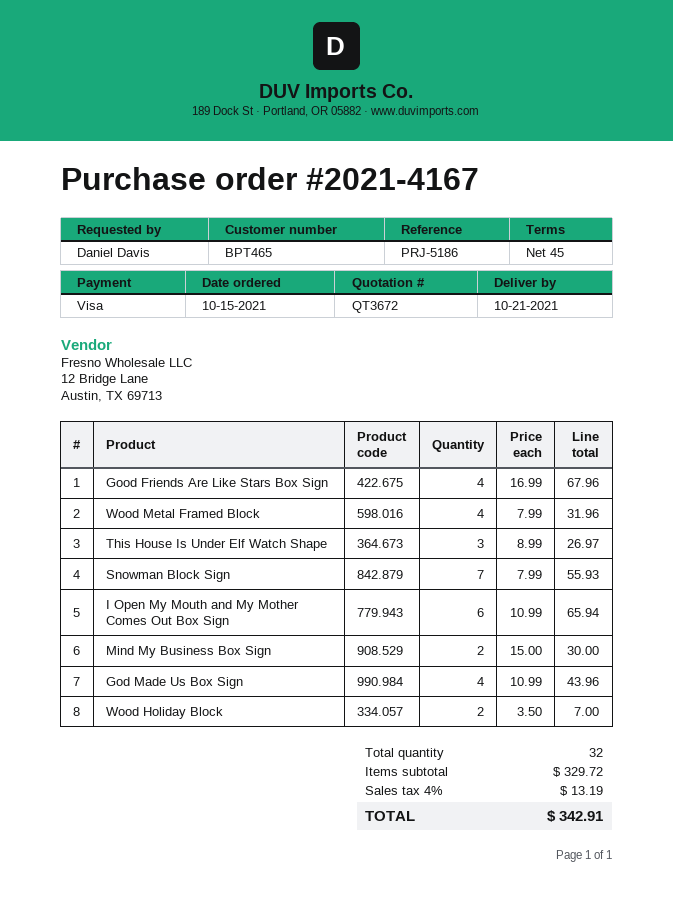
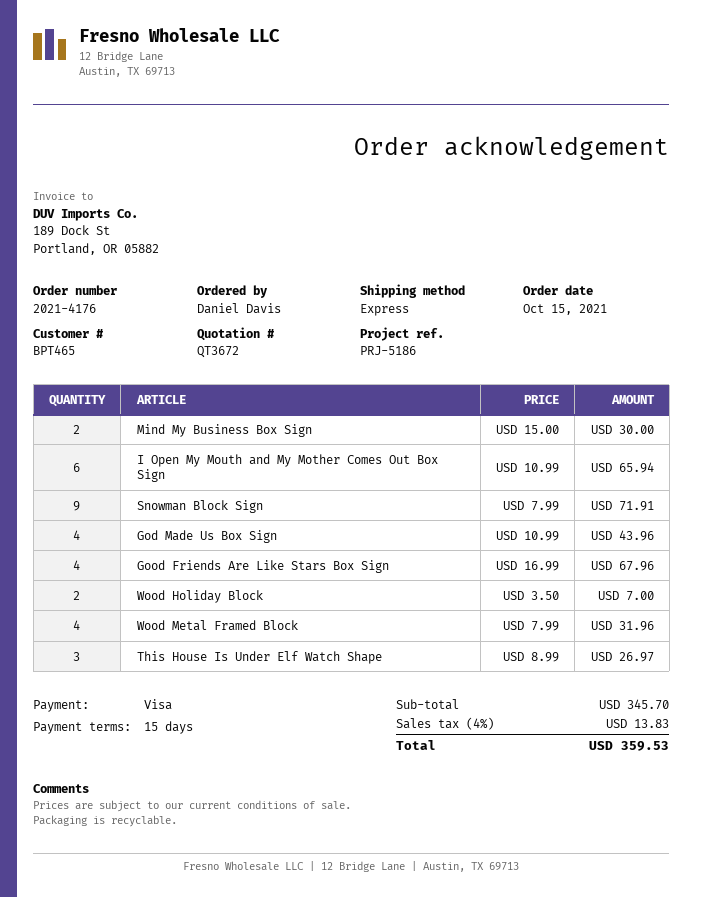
order number: 2021-4167 -> 2021-4176
payment terms: 45 days -> 15 days
Snowman Block Sign: 7 x 7.99 = 55.93 -> 9 x 7.99 = 71.91
subtotal: 329.72 -> 345.70
tax: 4% = 13.19 -> 4% = 13.83
total: 342.91 -> 359.53

